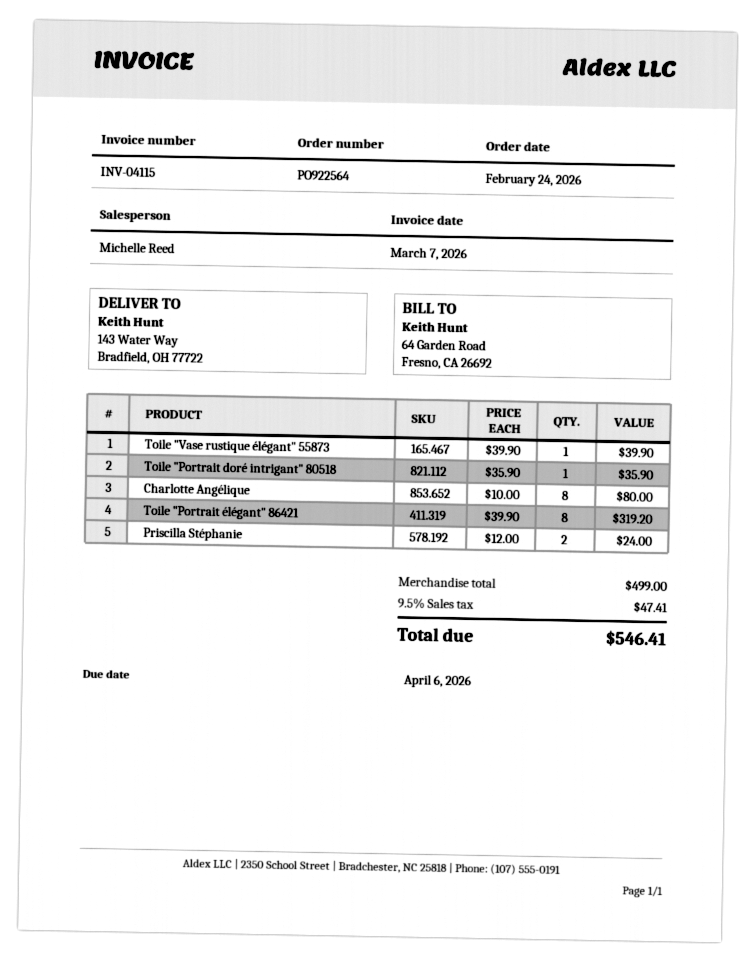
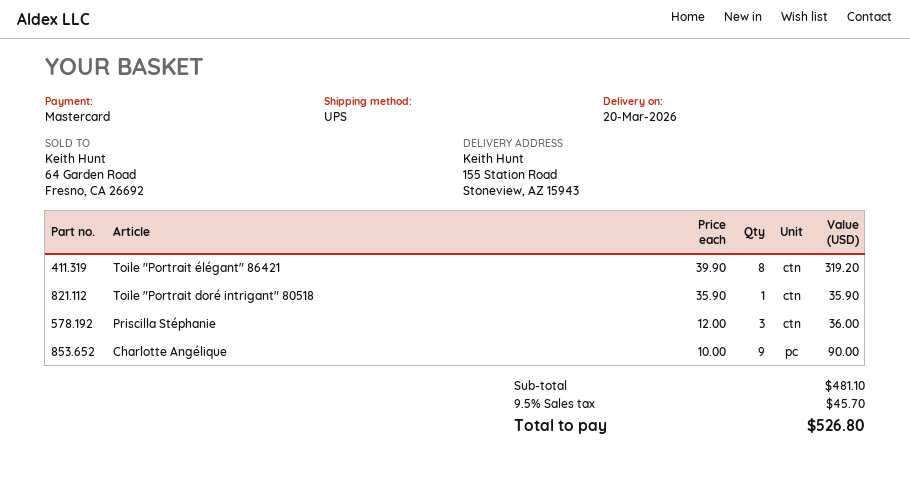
ship to: 143 Water Way, Bradfield, OH 77722 -> 155 Station Road, Stoneview, AZ 15943
Toile "Vase rustique élégant" 55873: 1 x 39.90 = 39.90 -> none
Charlotte Angélique: 8 x 10.00 = 80.00 -> 9 x 10.00 = 90.00
Priscilla Stéphanie: 2 x 12.00 = 24.00 -> 3 x 12.00 = 36.00
subtotal: 499.00 -> 481.10
tax: 9.5% = 47.41 -> 9.5% = 45.70
total: 546.41 -> 526.80

